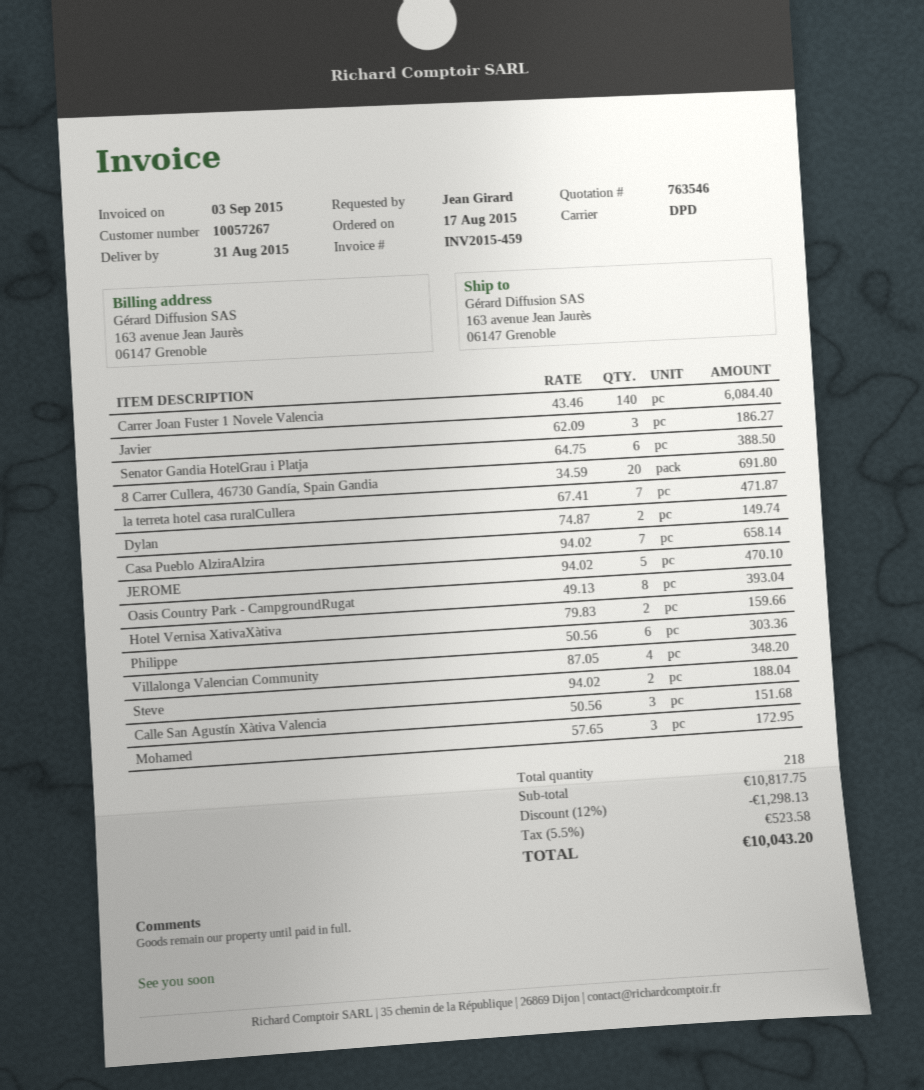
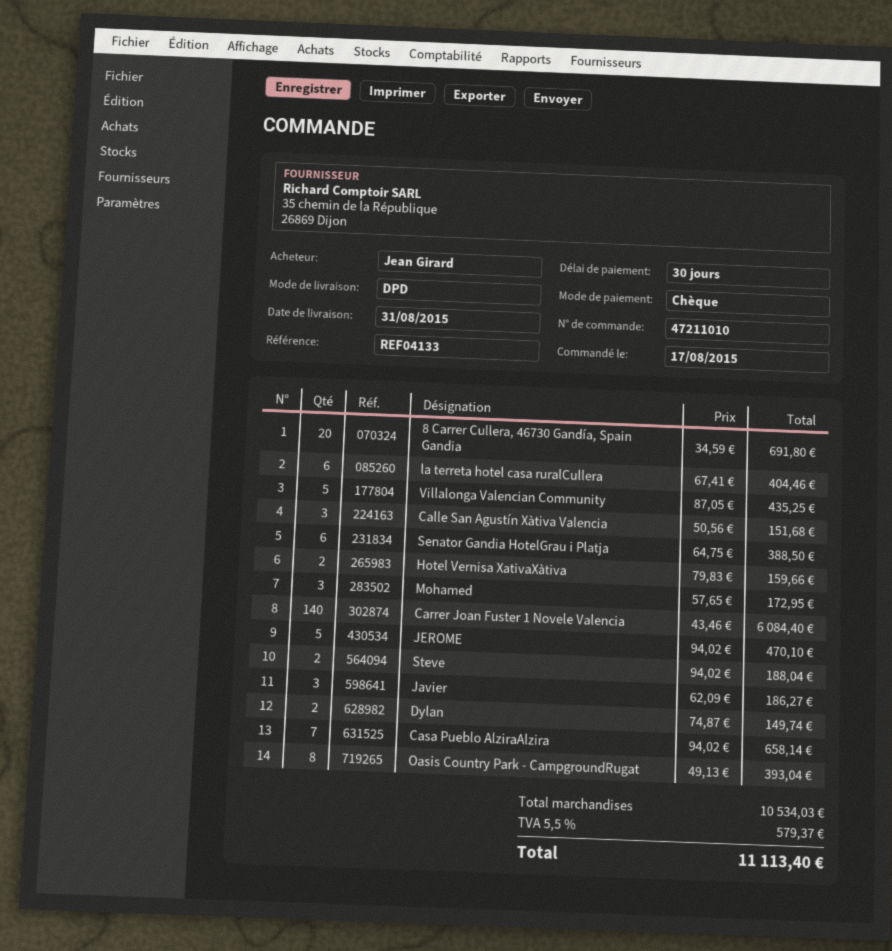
la terreta hotel casa ruralCullera: 7 x 67.41 = 471.87 -> 6 x 67.41 = 404.46
Philippe: 6 x 50.56 = 303.36 -> none
Villalonga Valencian Community: 4 x 87.05 = 348.20 -> 5 x 87.05 = 435.25
subtotal: 10817.75 -> 10534.03
discount: 12% = 1298.13 -> none
tax: 5.5% = 523.58 -> 5.5% = 579.37
total: 10043.20 -> 11113.40

